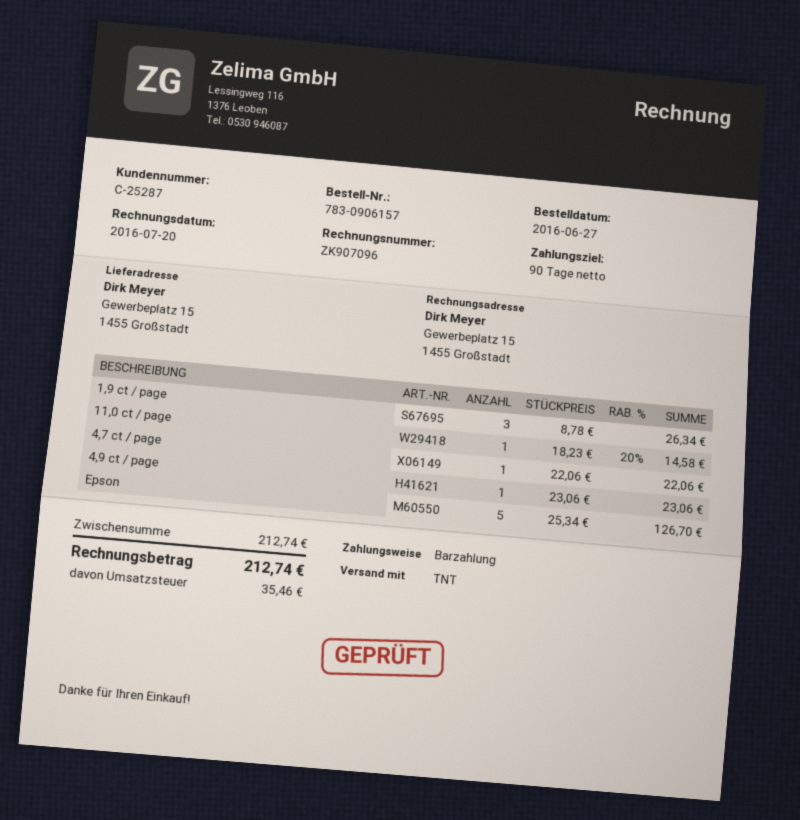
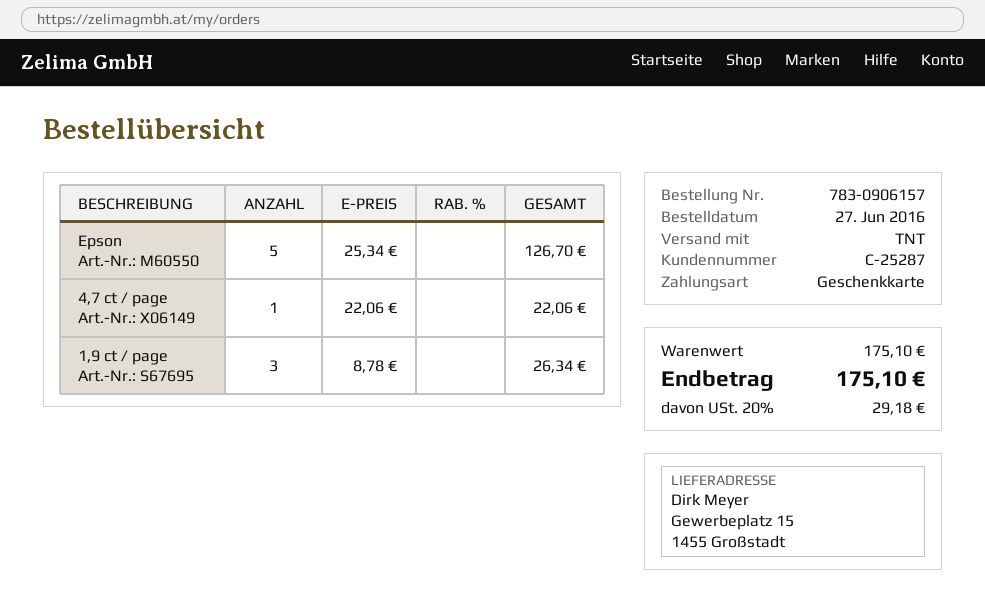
payment method: cash -> gift card
11,0 ct / page: 1 x 18.23 - 20% = 14.58 -> none
4,9 ct / page: 1 x 23.06 = 23.06 -> none
subtotal: 212.74 -> 175.10
tax: 35.46 -> 29.18
total: 212.74 -> 175.10

